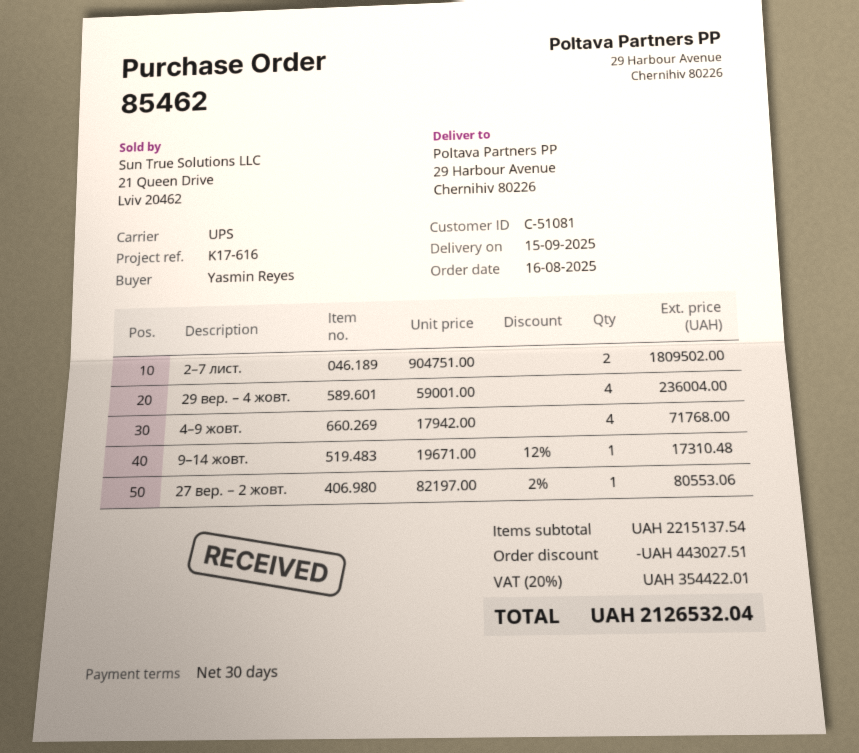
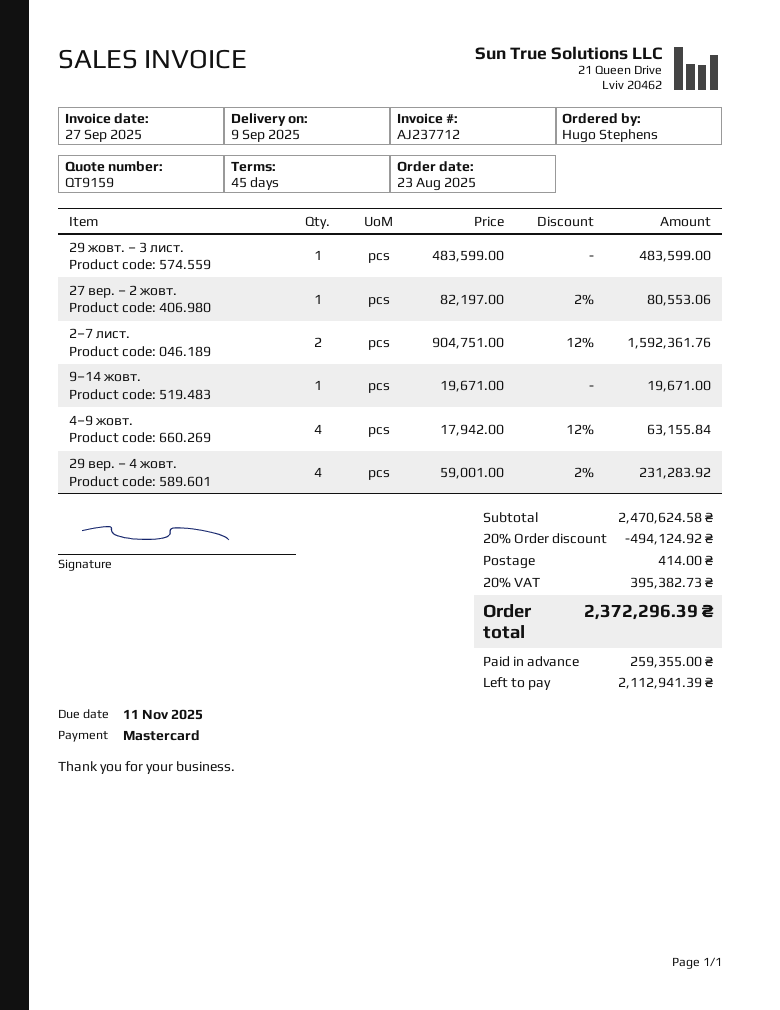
order date: 2025-08-16 -> 2025-08-23
delivery date: 2025-09-15 -> 2025-09-09
payment terms: 30 days -> 45 days
ordered by: Yasmin Reyes -> Hugo Stephens
2–7 лист.: 2 x 904751.00 = 1809502.00 -> 2 x 904751.00 - 12% = 1592361.76
29 вер. – 4 жовт.: 4 x 59001.00 = 236004.00 -> 4 x 59001.00 - 2% = 231283.92
4–9 жовт.: 4 x 17942.00 = 71768.00 -> 4 x 17942.00 - 12% = 63155.84
9–14 жовт.: 1 x 19671.00 - 12% = 17310.48 -> 1 x 19671.00 = 19671.00
29 жовт. – 3 лист.: none -> 1 x 483599.00 = 483599.00
subtotal: 2215137.54 -> 2470624.58
discount: 443027.51 -> 494124.92
shipping: none -> 414.00
tax: 20% = 354422.01 -> 20% = 395382.73
total: 2126532.04 -> 2372296.39

